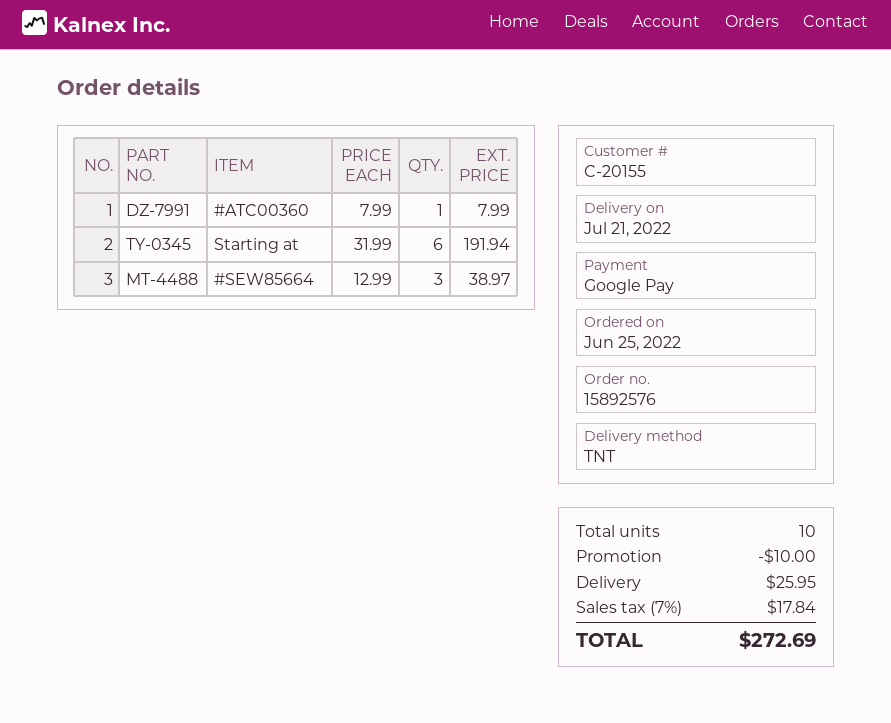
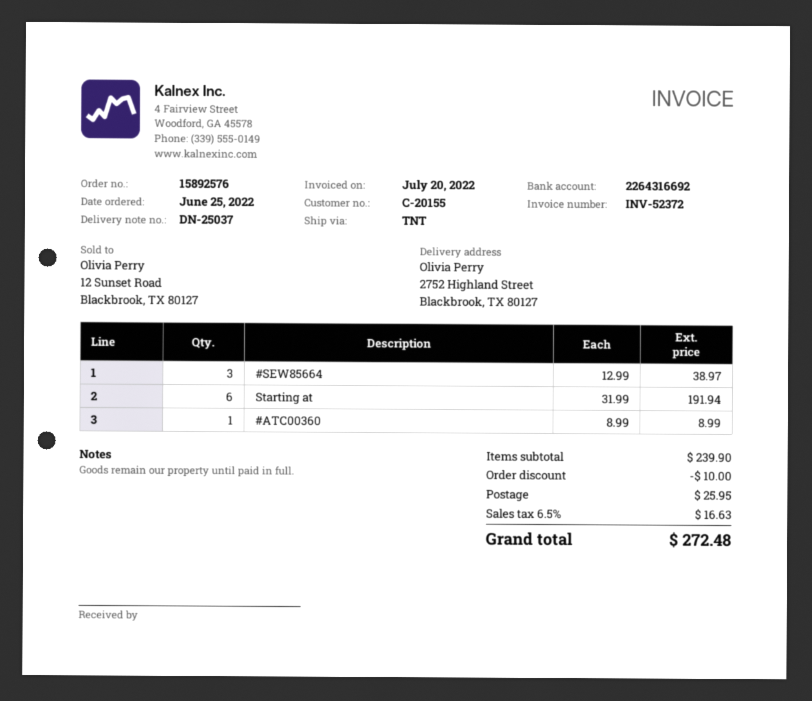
#ATC00360: 1 x 7.99 = 7.99 -> 1 x 8.99 = 8.99
tax: 7% = 17.84 -> 6.5% = 16.63
total: 272.69 -> 272.48

